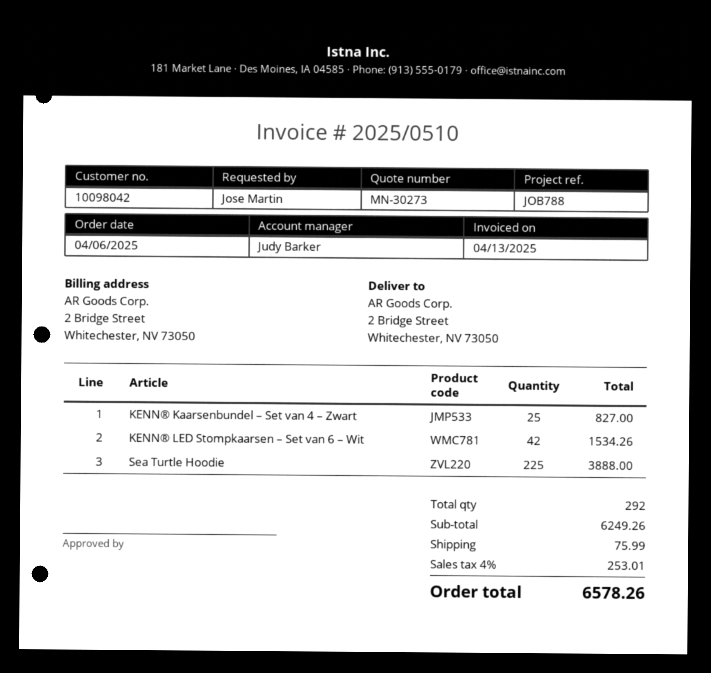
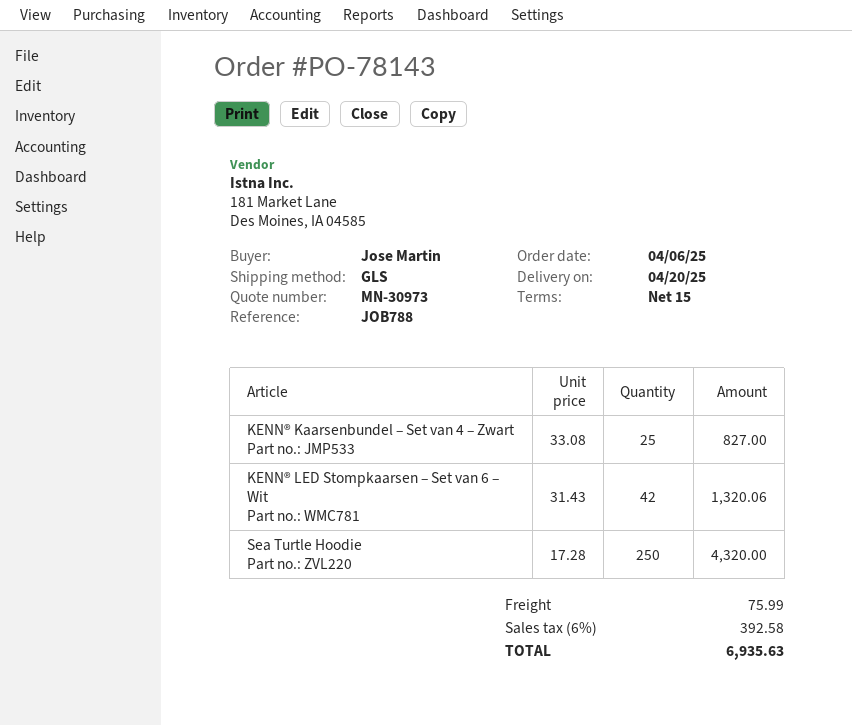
quote number: MN-30273 -> MN-30973
KENN® LED Stompkaarsen – Set van 6 – Wit: 42 for 1534.26 -> 42 for 1320.06
Sea Turtle Hoodie: 225 for 3888.00 -> 250 for 4320.00
tax: 4% = 253.01 -> 6% = 392.58
total: 6578.26 -> 6935.63

